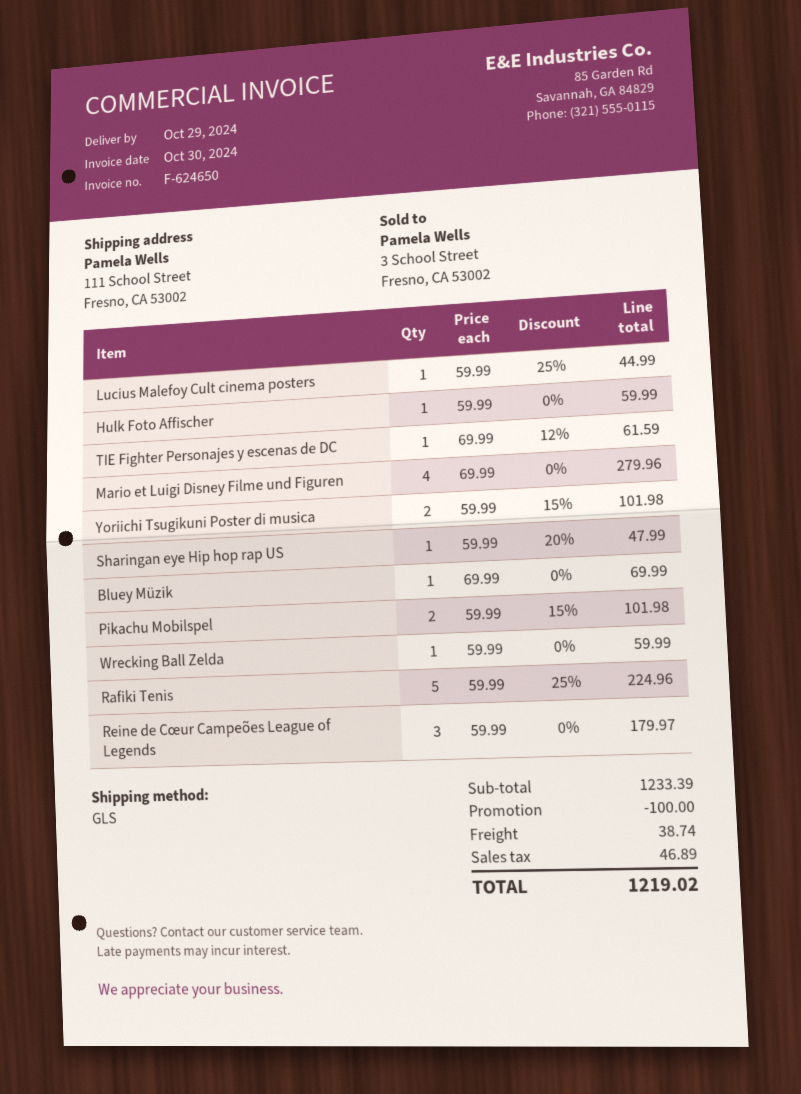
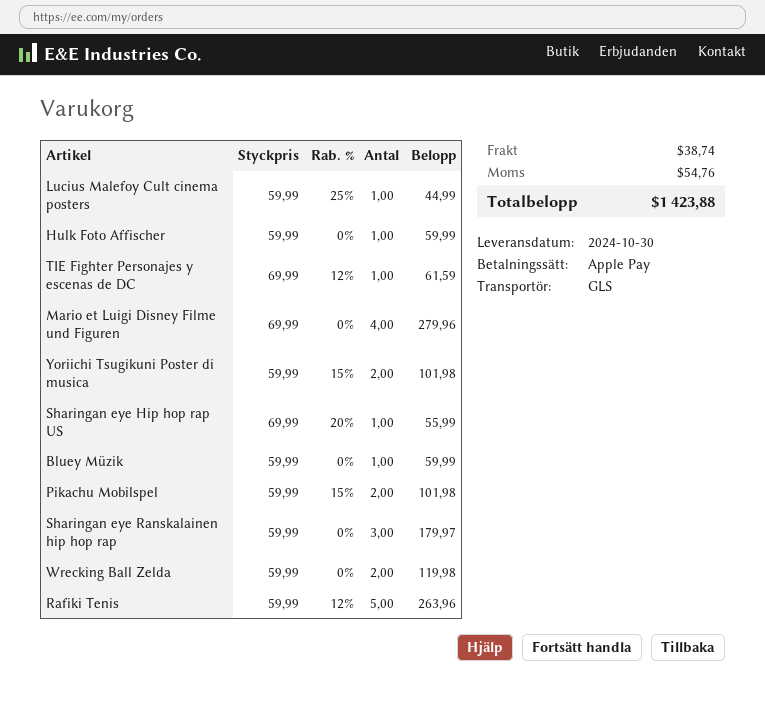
delivery date: 2024-10-29 -> 2024-10-30
Sharingan eye Hip hop rap US: 1 x 59.99 - 20% = 47.99 -> 1 x 69.99 - 20% = 55.99
Bluey Müzik: 1 x 69.99 = 69.99 -> 1 x 59.99 = 59.99
Wrecking Ball Zelda: 1 x 59.99 = 59.99 -> 2 x 59.99 = 119.98
Rafiki Tenis: 5 x 59.99 - 25% = 224.96 -> 5 x 59.99 - 12% = 263.96
Reine de Cœur Campeões League of Legends: 3 x 59.99 = 179.97 -> none
Sharingan eye Ranskalainen hip hop rap: none -> 3 x 59.99 = 179.97
discount: 100.00 -> none
tax: 46.89 -> 54.76
total: 1219.02 -> 1423.88

